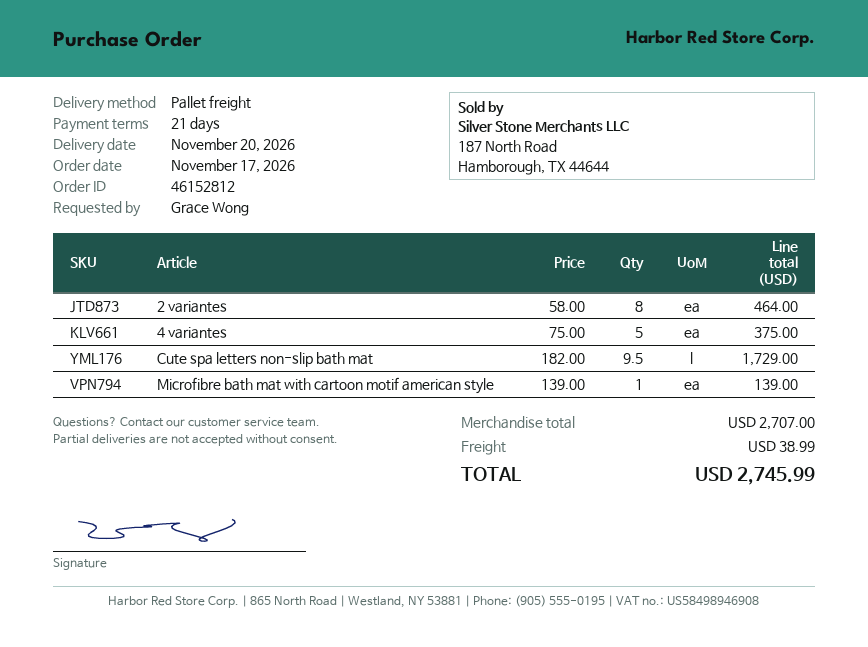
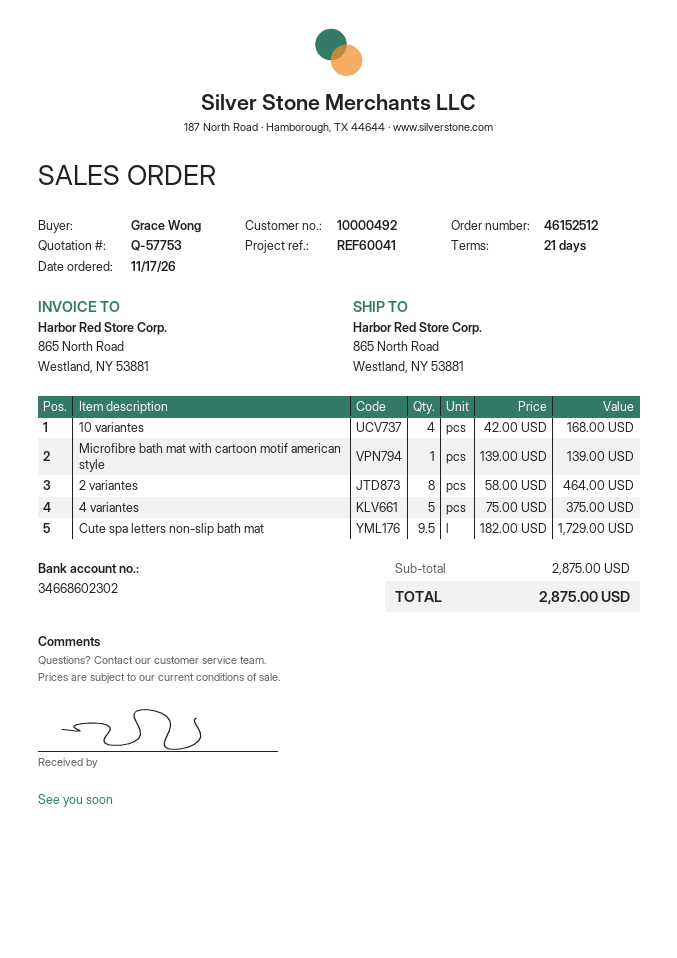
order number: 46152812 -> 46152512
10 variantes: none -> 4 x 42.00 = 168.00
subtotal: 2707.00 -> 2875.00
shipping: 38.99 -> none
total: 2745.99 -> 2875.00

